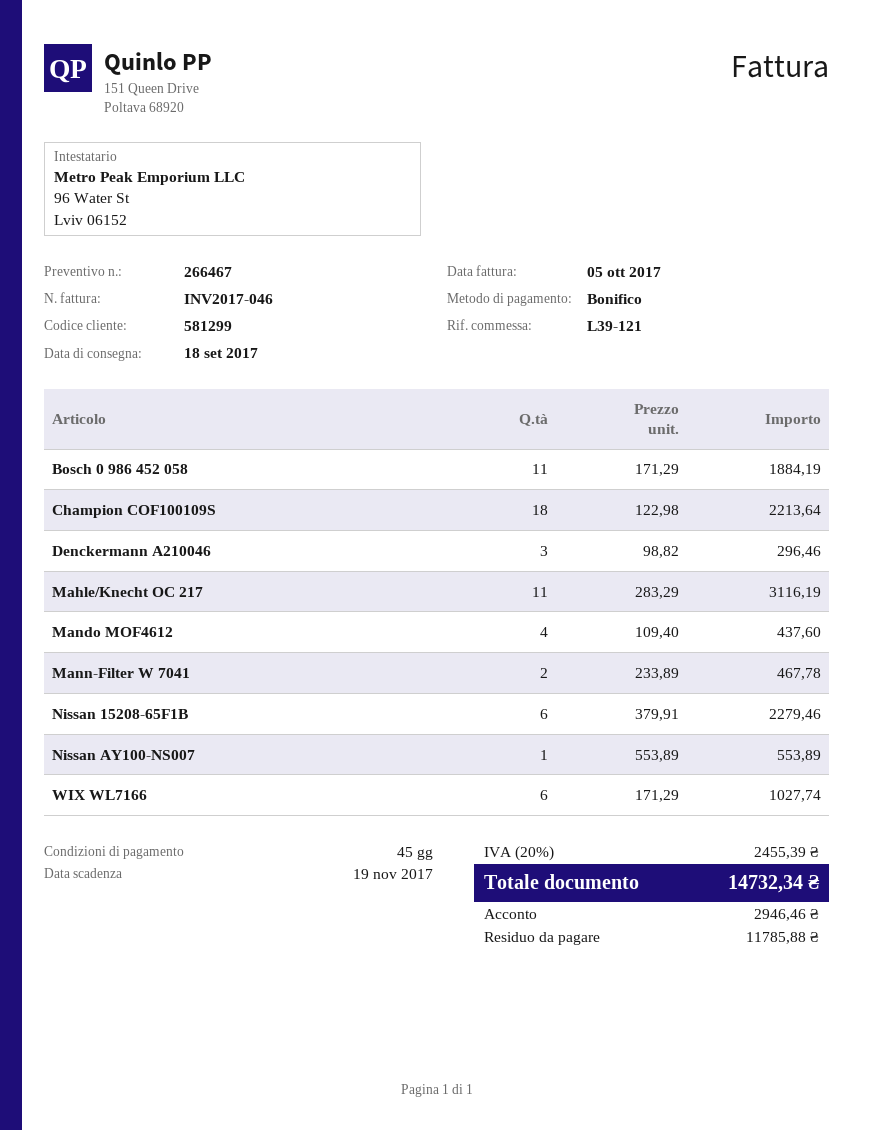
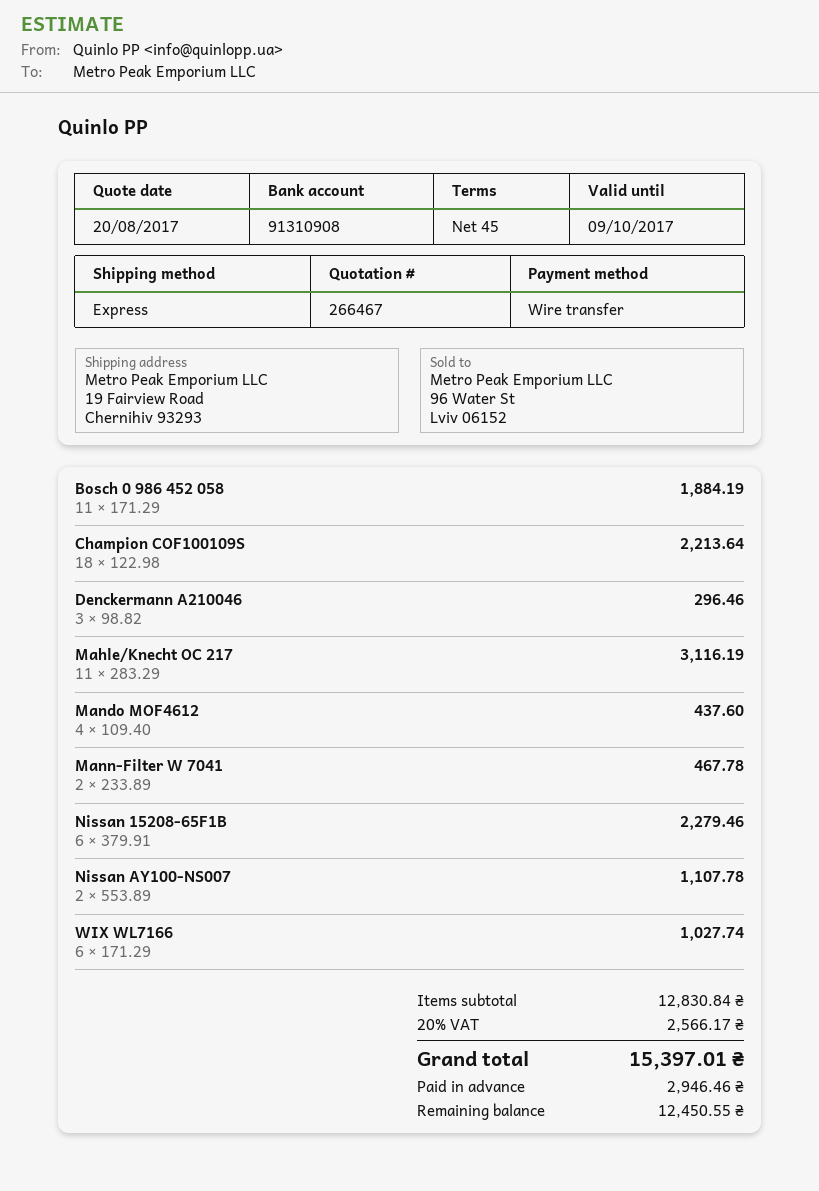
Nissan AY100-NS007: 1 x 553.89 = 553.89 -> 2 x 553.89 = 1107.78
tax: 20% = 2455.39 -> 20% = 2566.17
total: 14732.34 -> 15397.01
balance: 11785.88 -> 12450.55

